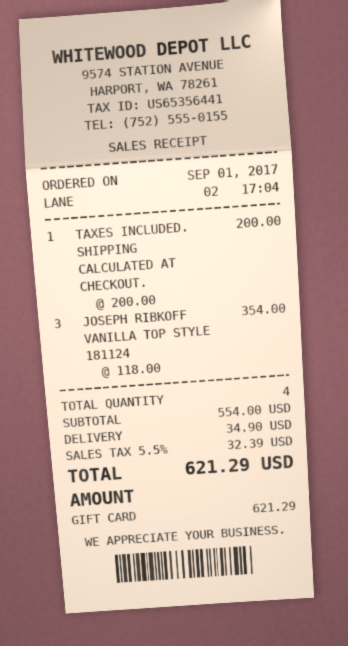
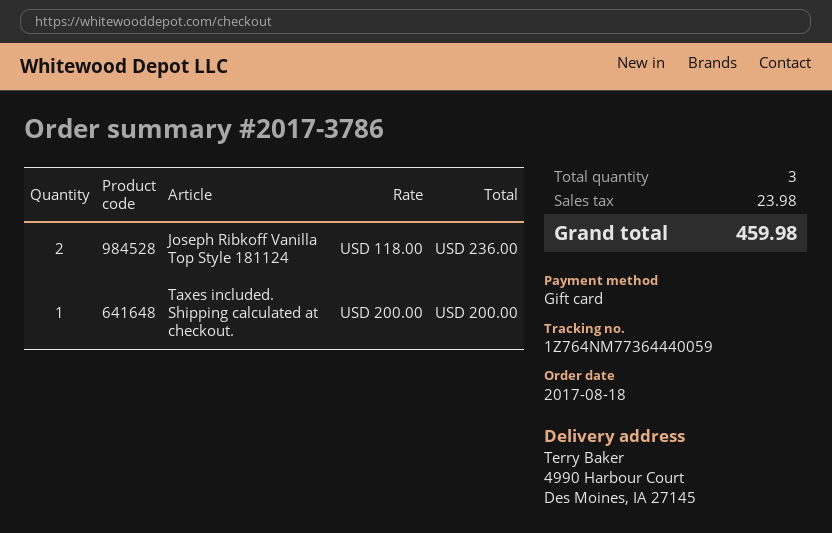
order date: 2017-09-01 -> 2017-08-18
JOSEPH RIBKOFF VANILLA TOP STYLE 181124: 3 x 118.00 = 354.00 -> 2 x 118.00 = 236.00
total quantity: 4 -> 3
shipping: 34.90 -> none
tax: 32.39 -> 23.98
total: 621.29 -> 459.98

